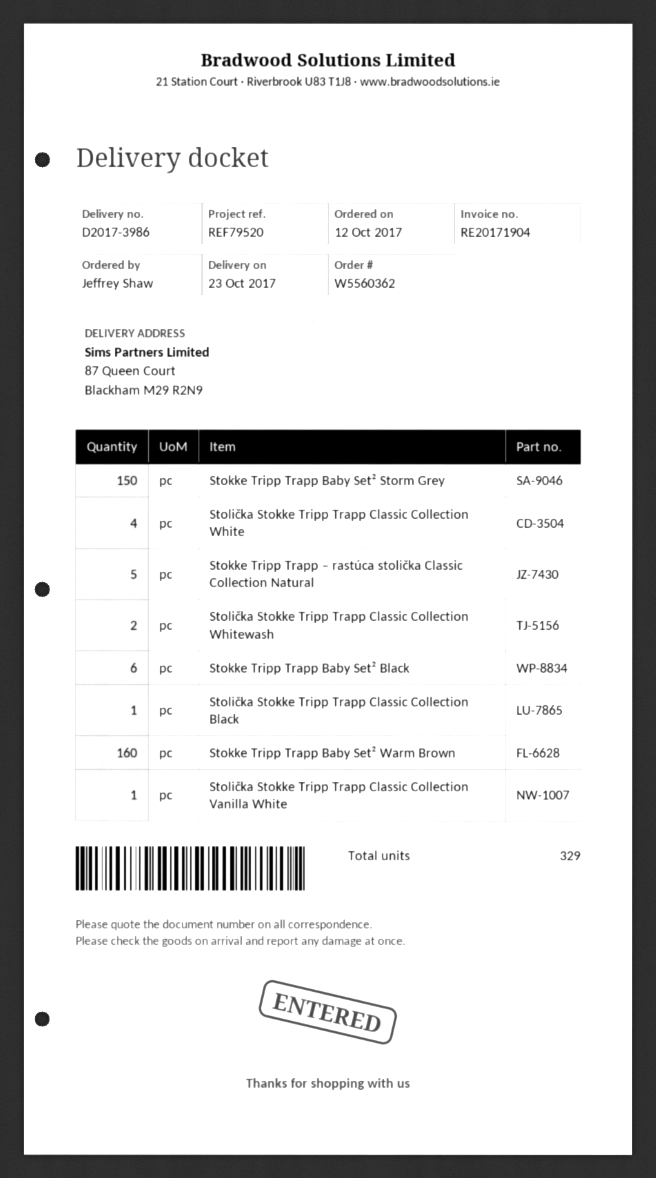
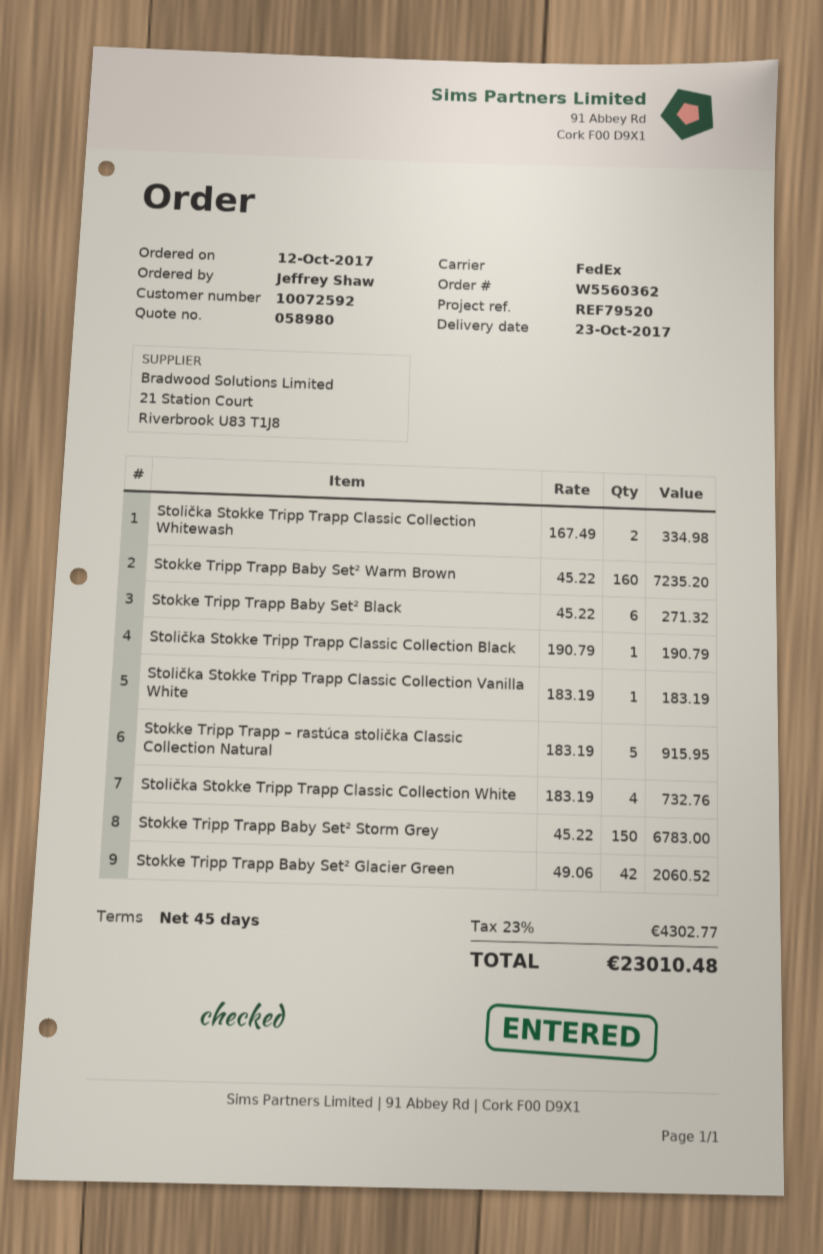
Stokke Tripp Trapp Baby Set² Glacier Green: none -> 42

